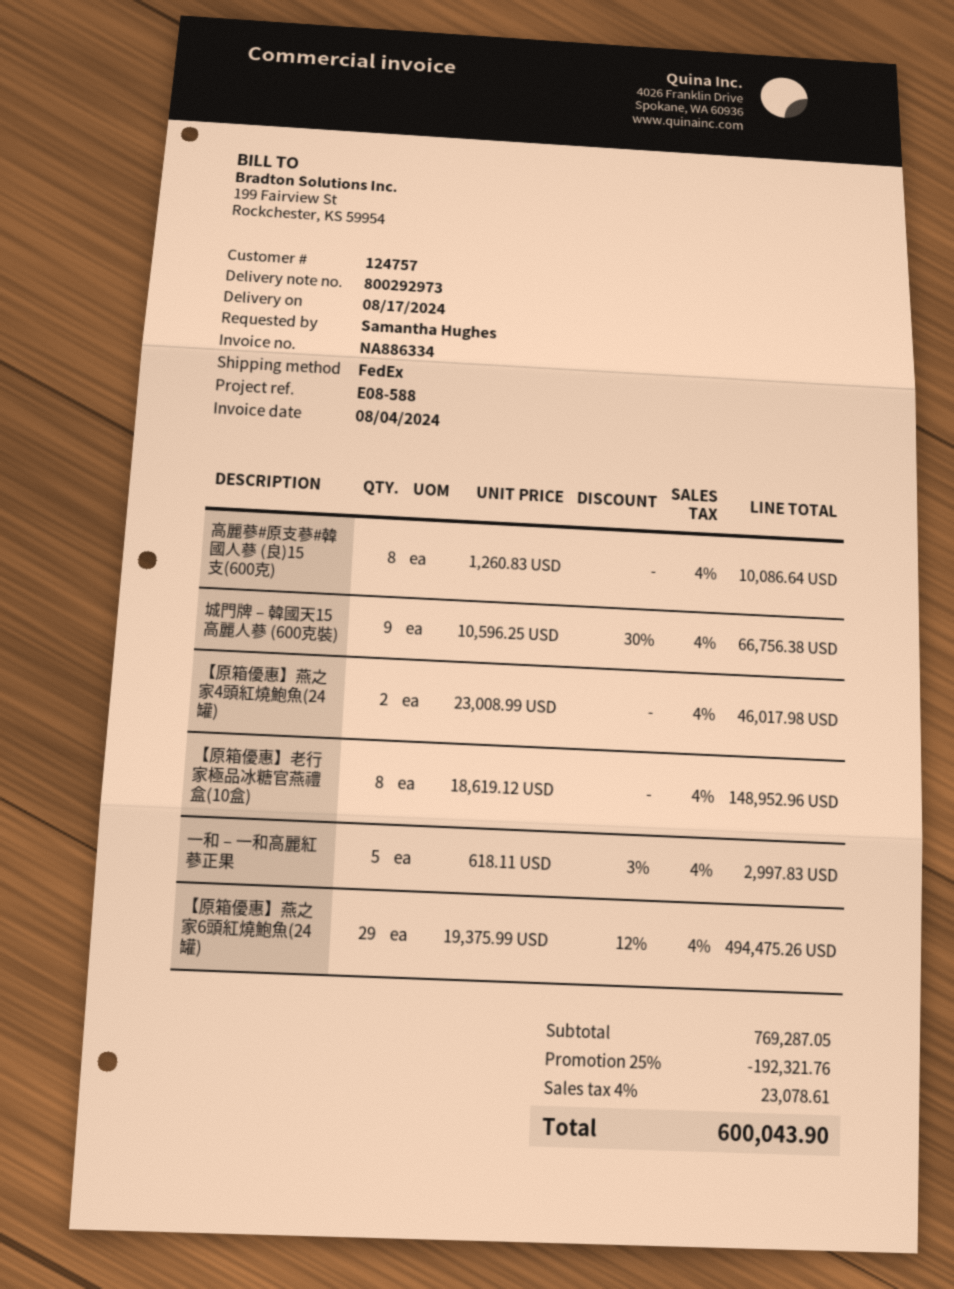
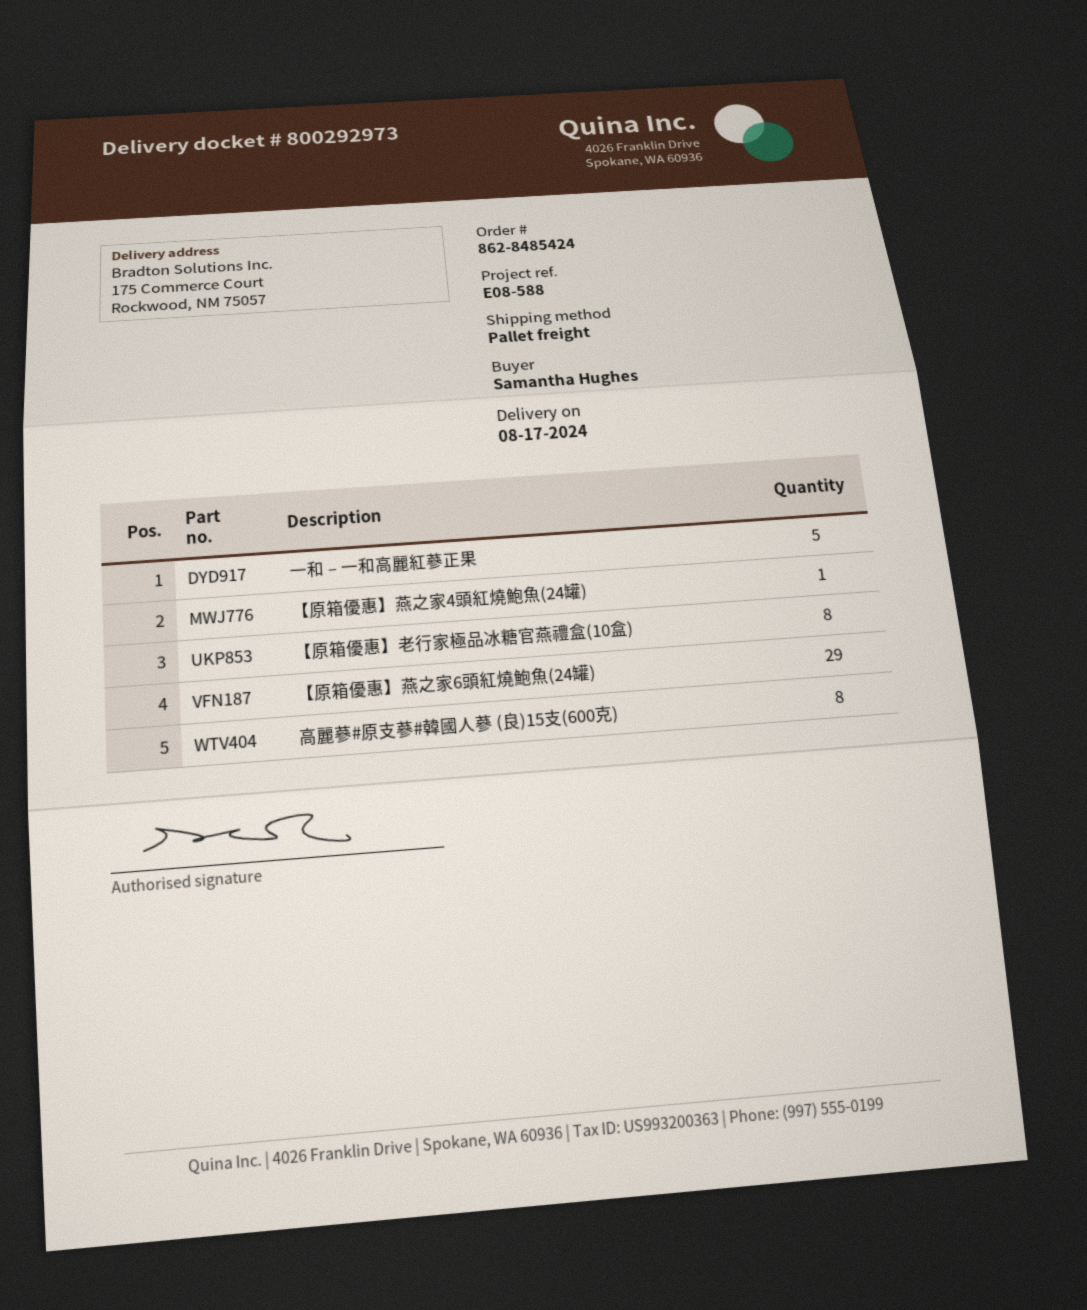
shipping method: FedEx -> pallet freight
城門牌 – 韓國天15高麗人蔘 (600克裝): 9 -> none
【原箱優惠】燕之家4頭紅燒鮑魚(24罐): 2 -> 1

